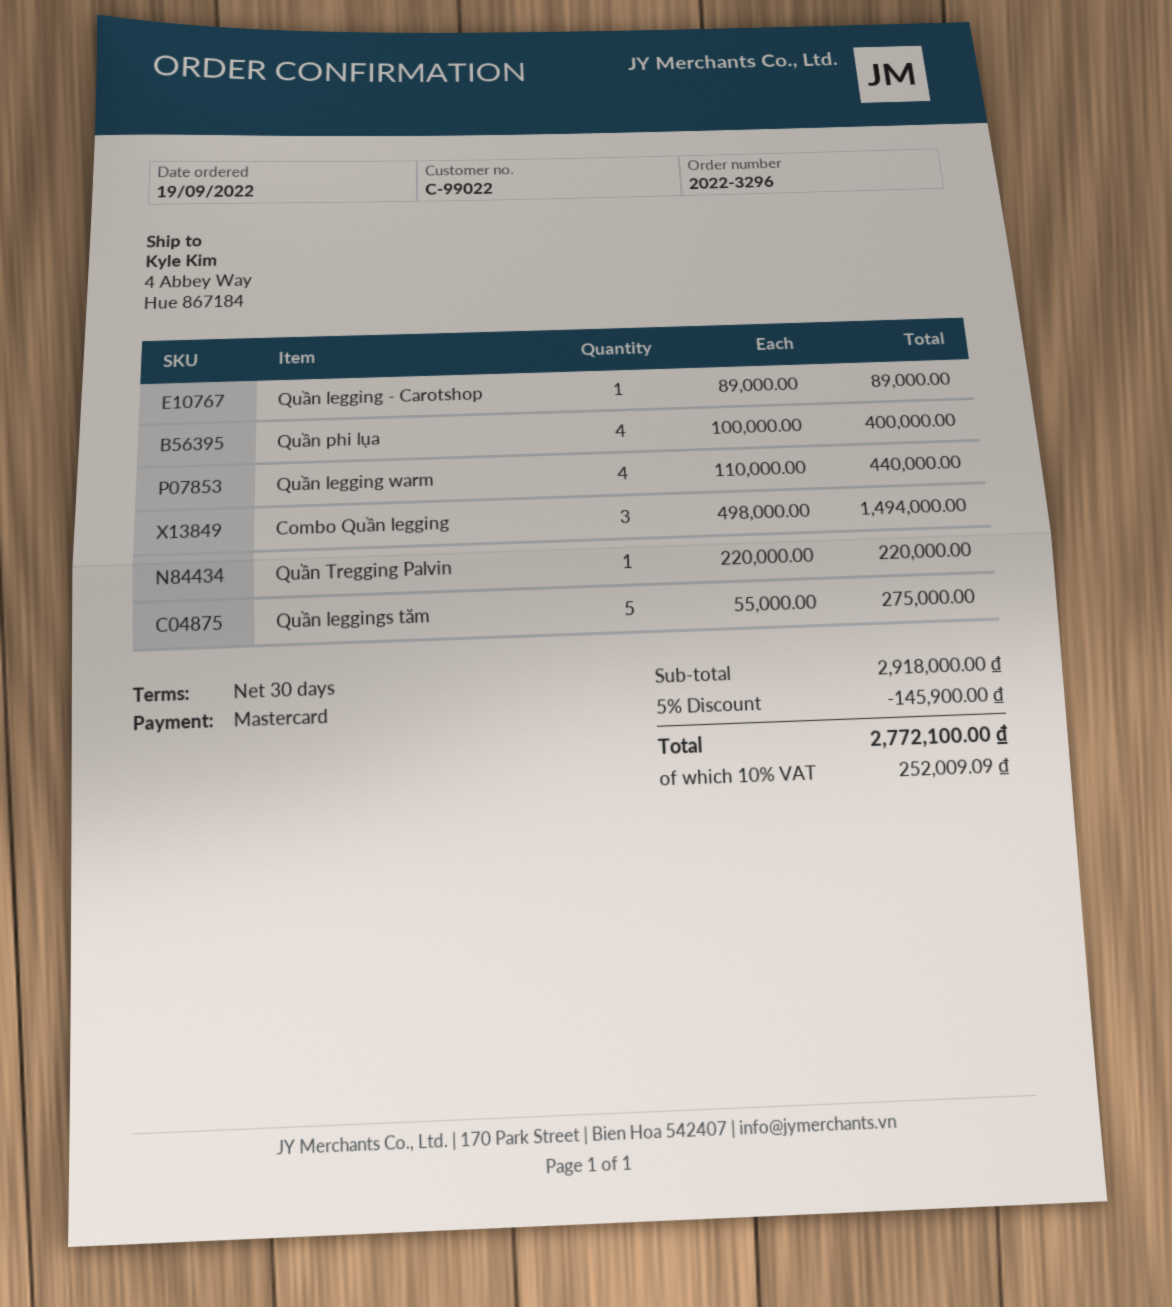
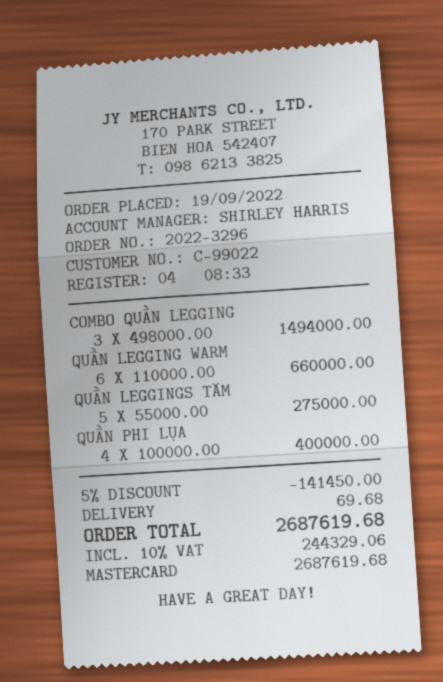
Quần legging - Carotshop: 1 x 89000.00 = 89000.00 -> none
Quần legging warm: 4 x 110000.00 = 440000.00 -> 6 x 110000.00 = 660000.00
Quần Tregging Palvin: 1 x 220000.00 = 220000.00 -> none
discount: 5% = 145900.00 -> 5% = 141450.00
shipping: none -> 69.68
tax: 10% = 252009.09 -> 10% = 244329.06
total: 2772100.00 -> 2687619.68

